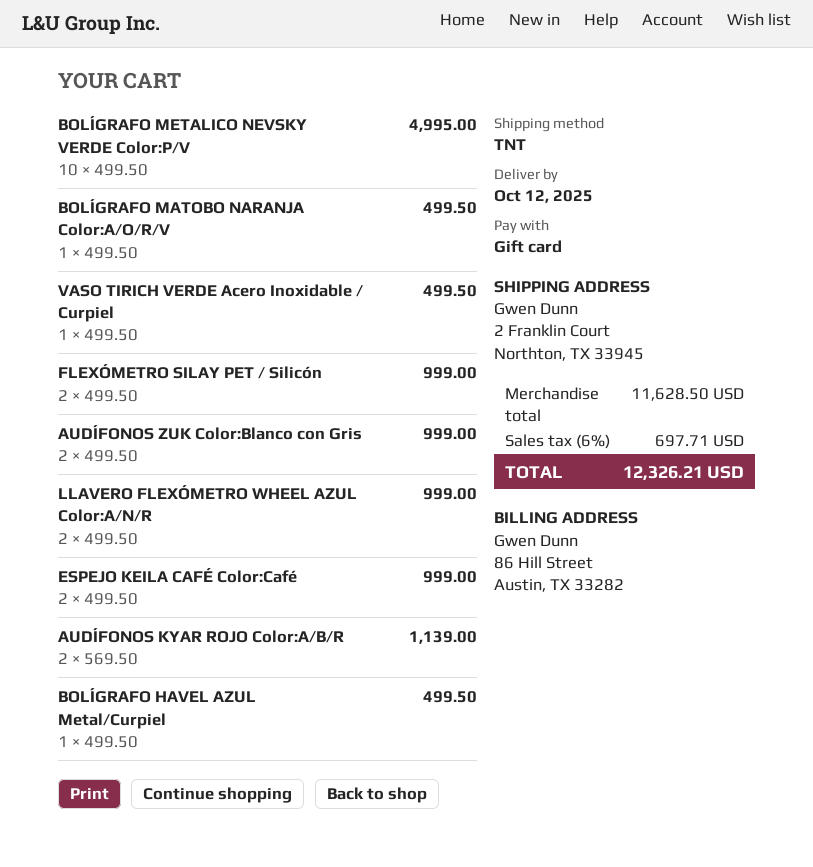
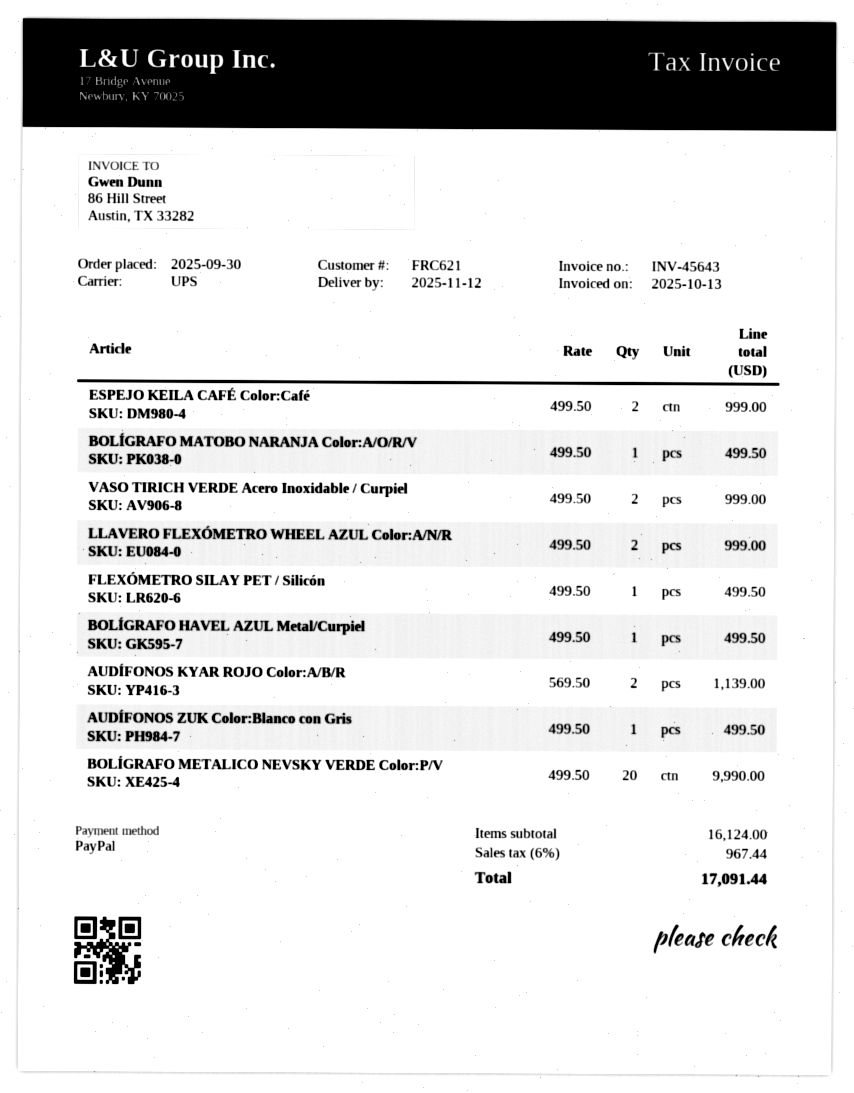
delivery date: 2025-10-12 -> 2025-11-12
payment method: gift card -> PayPal
shipping method: TNT -> UPS
BOLÍGRAFO METALICO NEVSKY VERDE Color:P/V: 10 x 499.50 = 4995.00 -> 20 x 499.50 = 9990.00
VASO TIRICH VERDE Acero Inoxidable / Curpiel: 1 x 499.50 = 499.50 -> 2 x 499.50 = 999.00
FLEXÓMETRO SILAY PET / Silicón: 2 x 499.50 = 999.00 -> 1 x 499.50 = 499.50
AUDÍFONOS ZUK Color:Blanco con Gris: 2 x 499.50 = 999.00 -> 1 x 499.50 = 499.50
subtotal: 11628.50 -> 16124.00
tax: 6% = 697.71 -> 6% = 967.44
total: 12326.21 -> 17091.44

